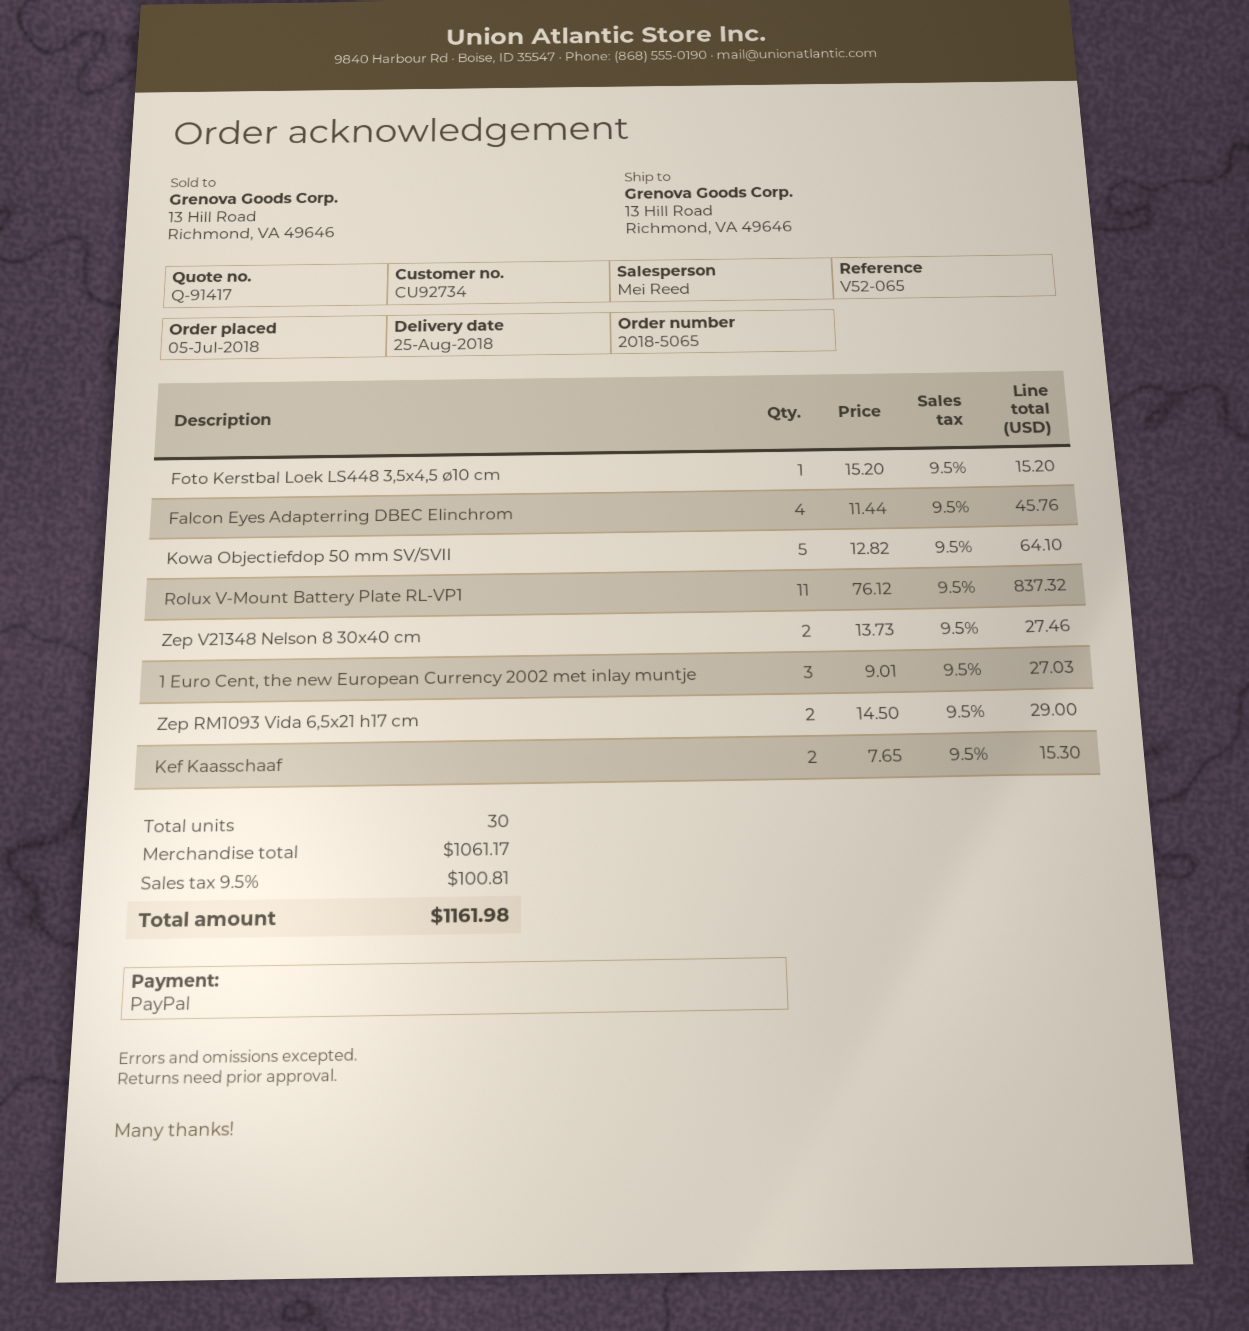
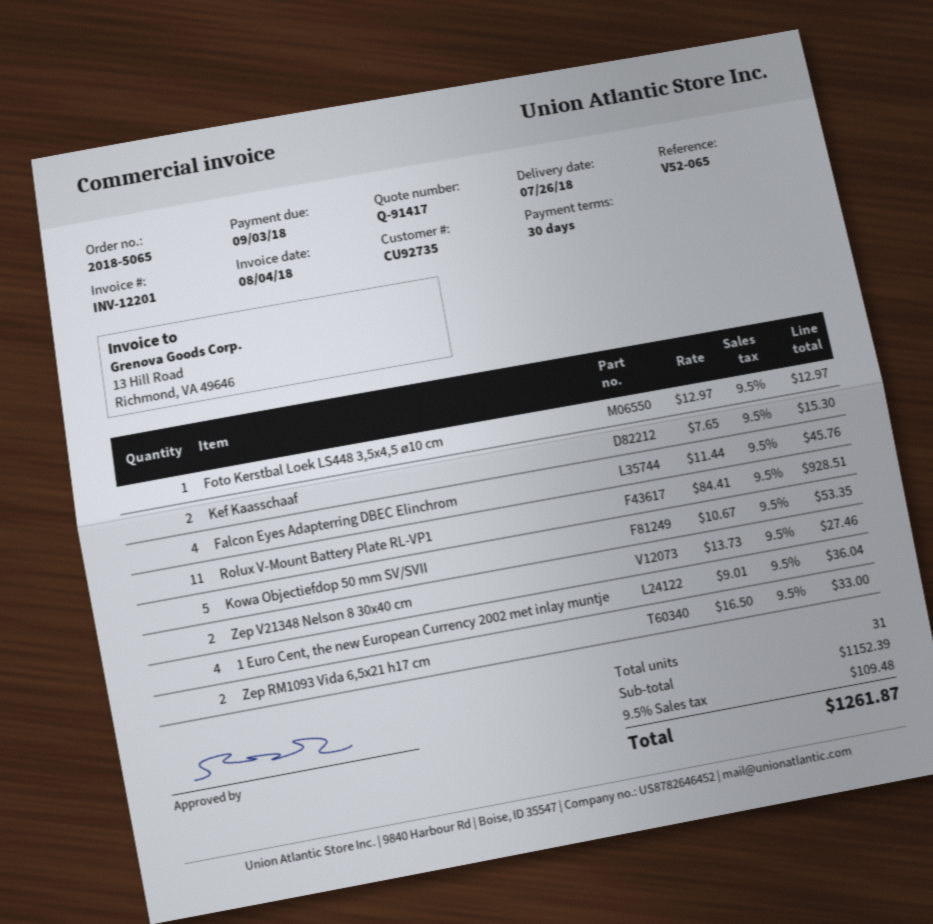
delivery date: 2018-08-25 -> 2018-07-26
customer number: CU92734 -> CU92735
Foto Kerstbal Loek LS448 3,5x4,5 ø10 cm: 1 x 15.20 = 15.20 -> 1 x 12.97 = 12.97
Kowa Objectiefdop 50 mm SV/SVII: 5 x 12.82 = 64.10 -> 5 x 10.67 = 53.35
Rolux V-Mount Battery Plate RL-VP1: 11 x 76.12 = 837.32 -> 11 x 84.41 = 928.51
1 Euro Cent, the new European Currency 2002 met inlay muntje: 3 x 9.01 = 27.03 -> 4 x 9.01 = 36.04
Zep RM1093 Vida 6,5x21 h17 cm: 2 x 14.50 = 29.00 -> 2 x 16.50 = 33.00
total quantity: 30 -> 31
subtotal: 1061.17 -> 1152.39
tax: 9.5% = 100.81 -> 9.5% = 109.48
total: 1161.98 -> 1261.87

